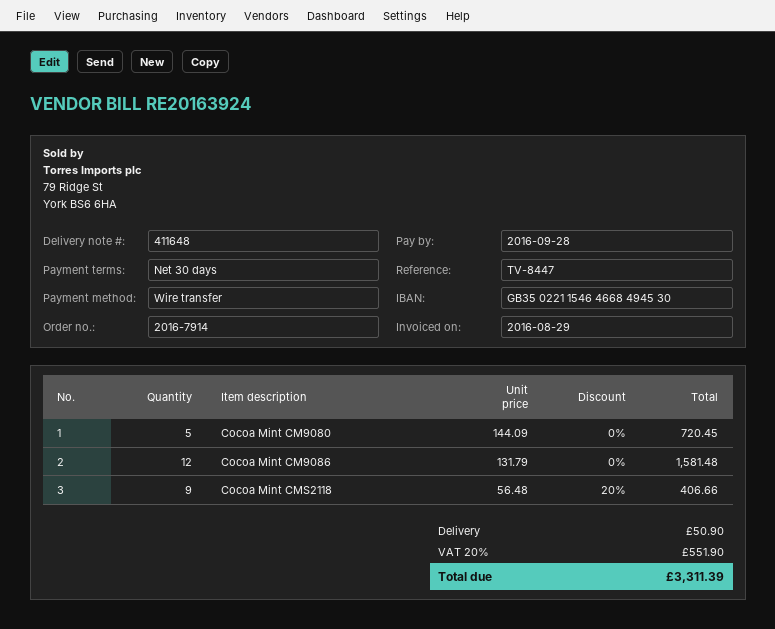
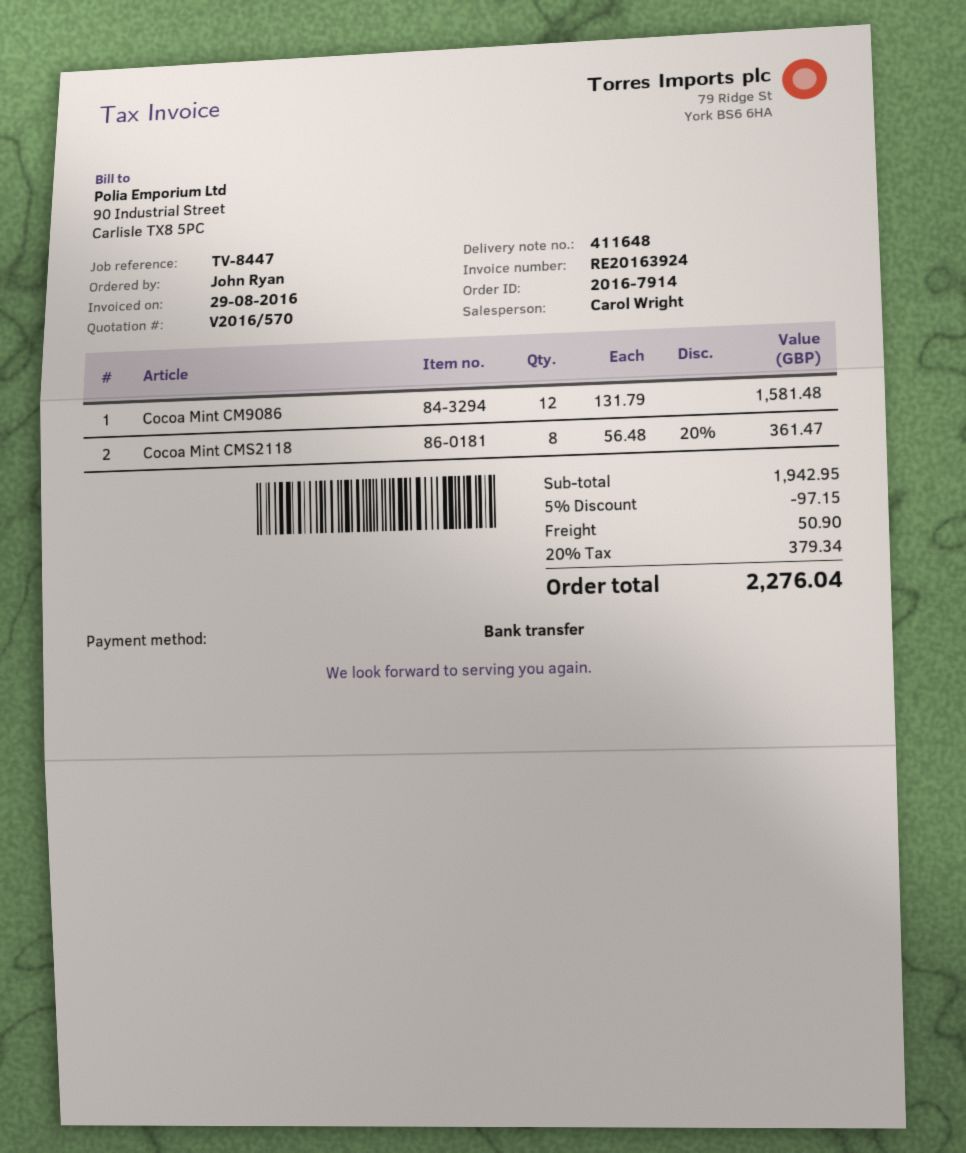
Cocoa Mint CM9080: 5 x 144.09 = 720.45 -> none
Cocoa Mint CMS2118: 9 x 56.48 - 20% = 406.66 -> 8 x 56.48 - 20% = 361.47
discount: none -> 5% = 97.15
tax: 20% = 551.90 -> 20% = 379.34
total: 3311.39 -> 2276.04

